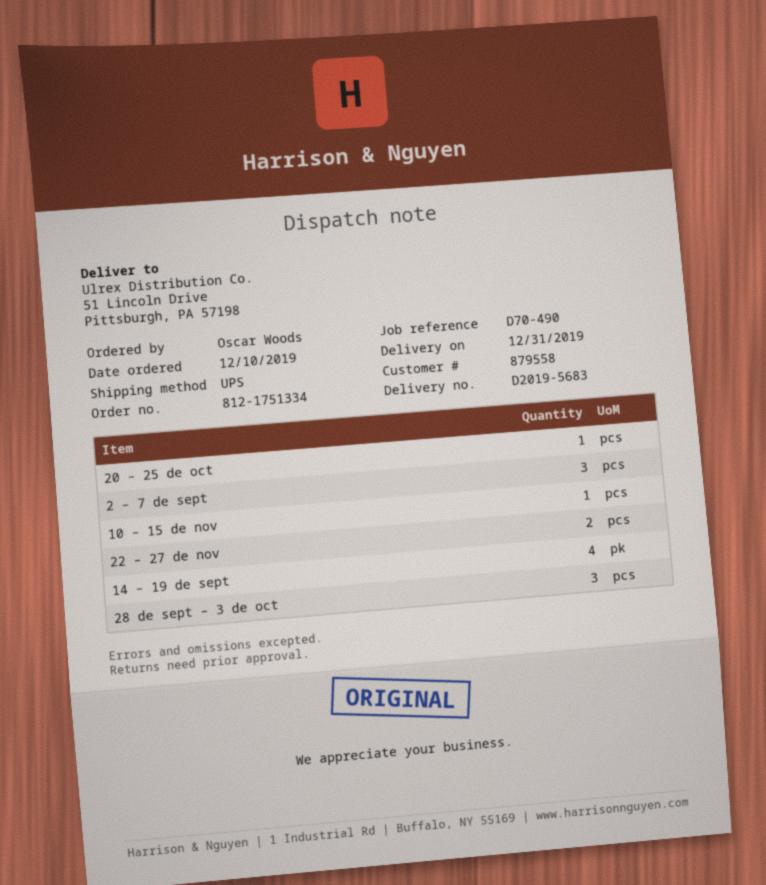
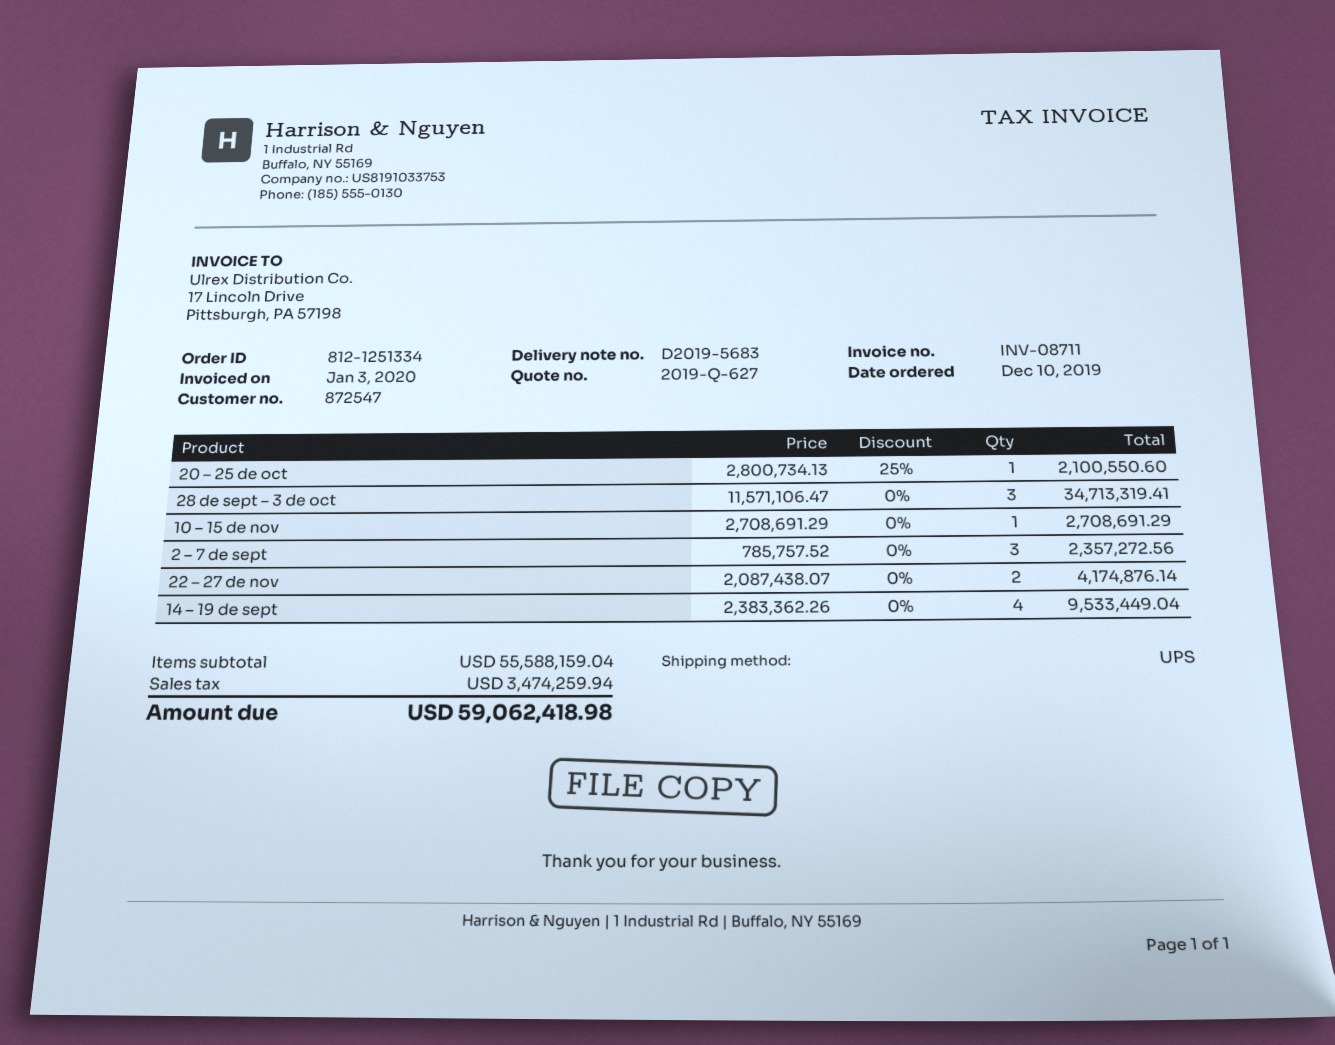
order number: 812-1751334 -> 812-1251334
customer number: 879558 -> 872547

